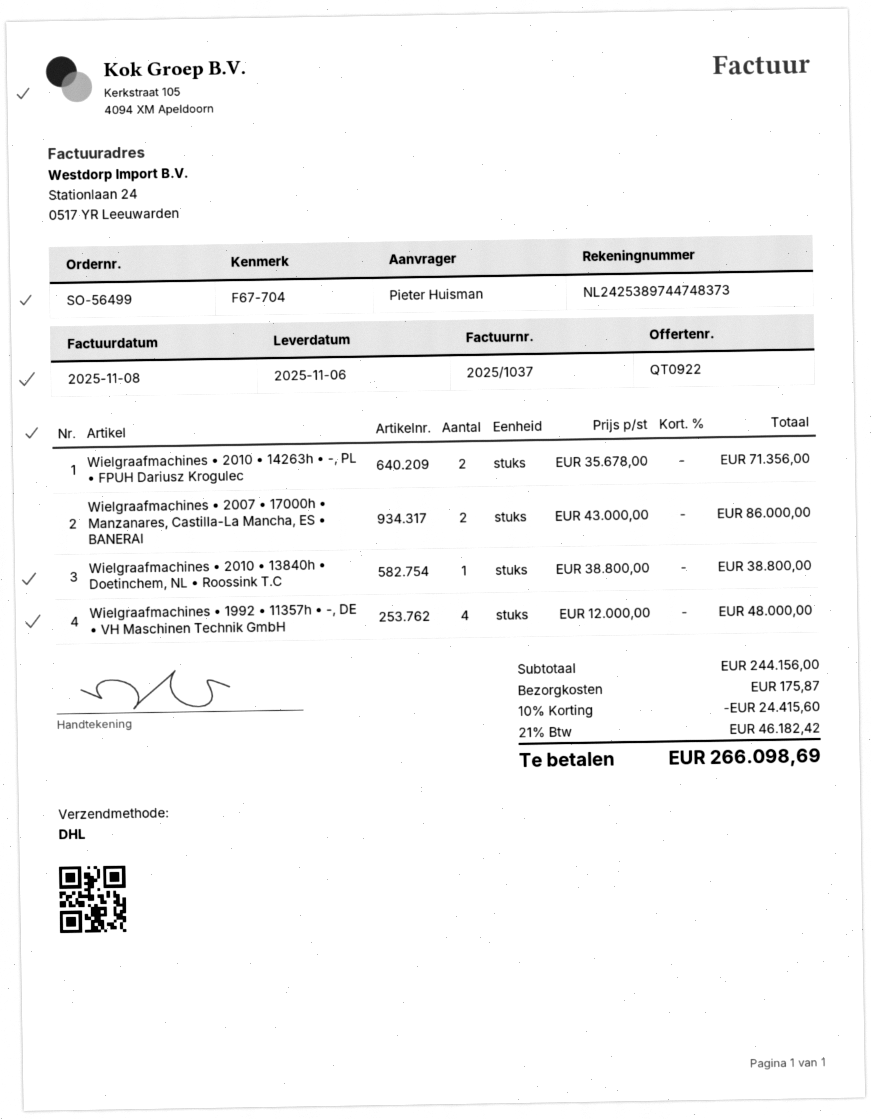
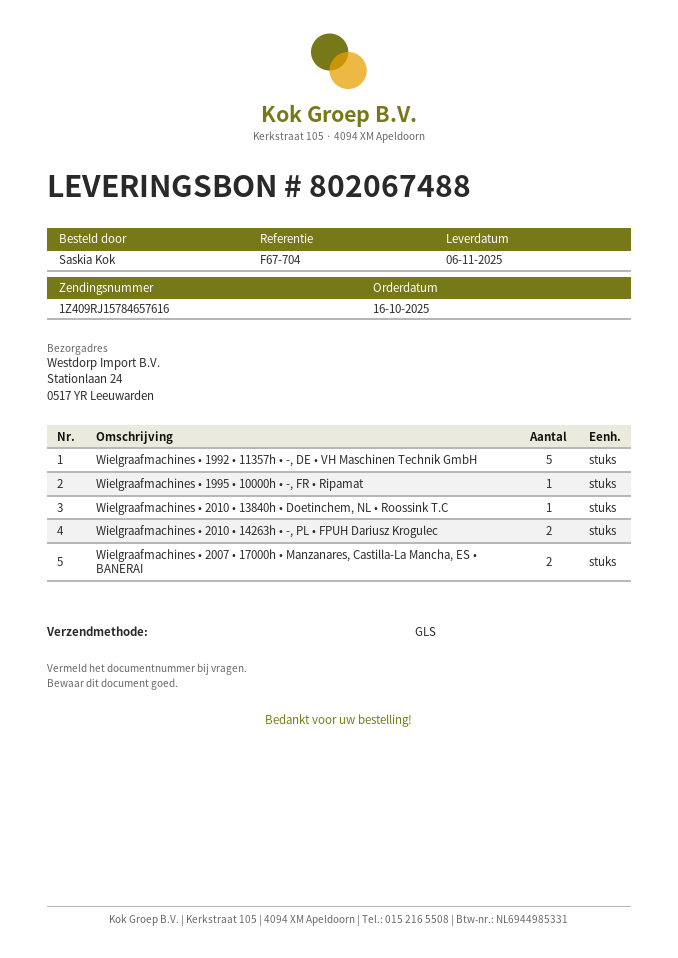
ordered by: Pieter Huisman -> Saskia Kok
shipping method: DHL -> GLS
Wielgraafmachines • 1992 • 11357h • -, DE • VH Maschinen Technik GmbH: 4 -> 5
Wielgraafmachines • 1995 • 10000h • -, FR • Ripamat: none -> 1

